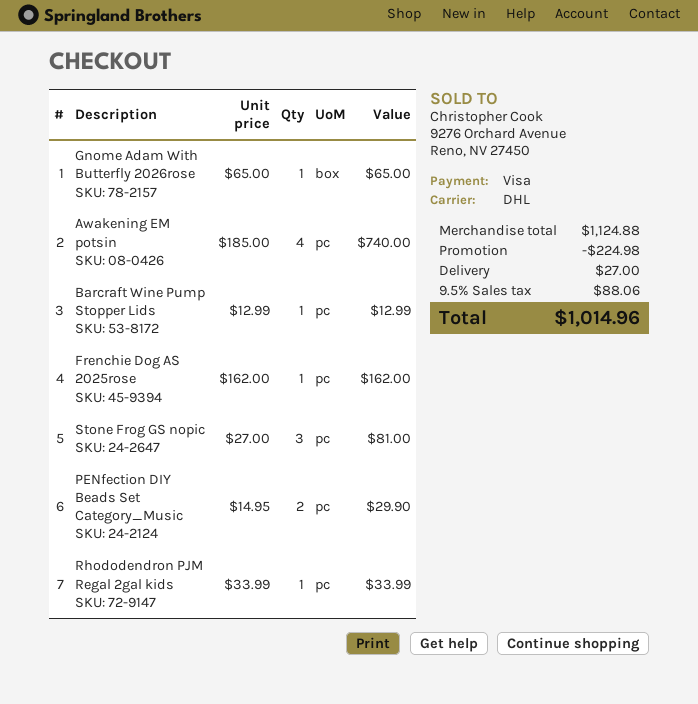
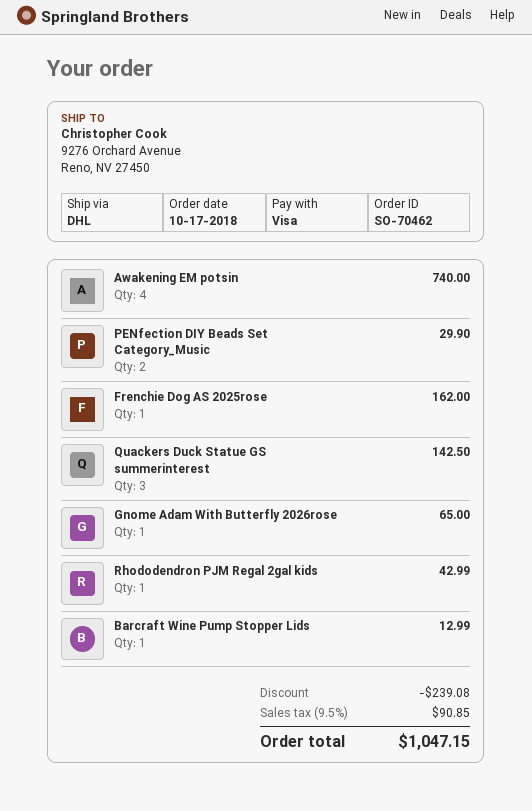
Stone Frog GS nopic: 3 for 81.00 -> none
Rhododendron PJM Regal 2gal kids: 1 for 33.99 -> 1 for 42.99
Quackers Duck Statue GS summerinterest: none -> 3 for 142.50
discount: 224.98 -> 239.08
shipping: 27.00 -> none
tax: 9.5% = 88.06 -> 9.5% = 90.85
total: 1014.96 -> 1047.15

